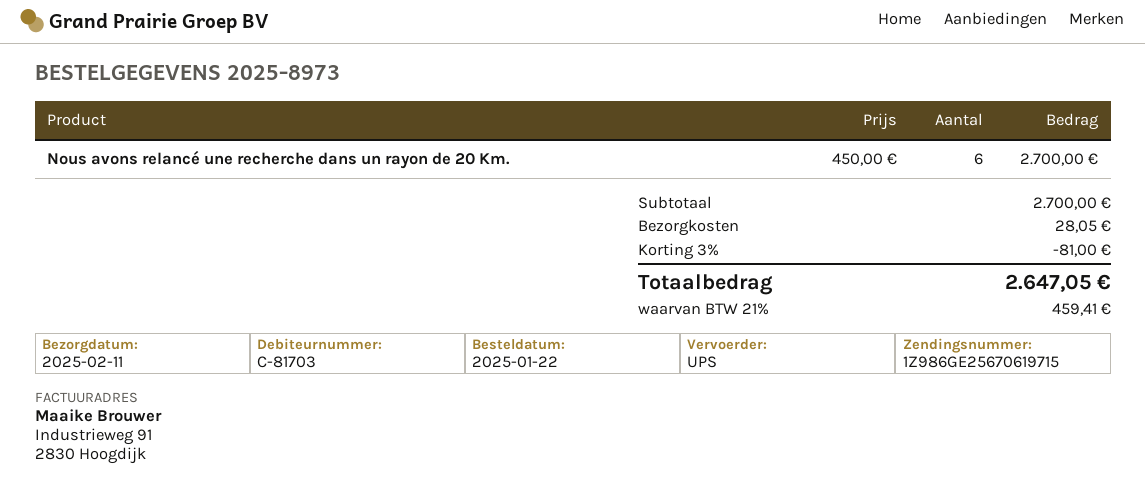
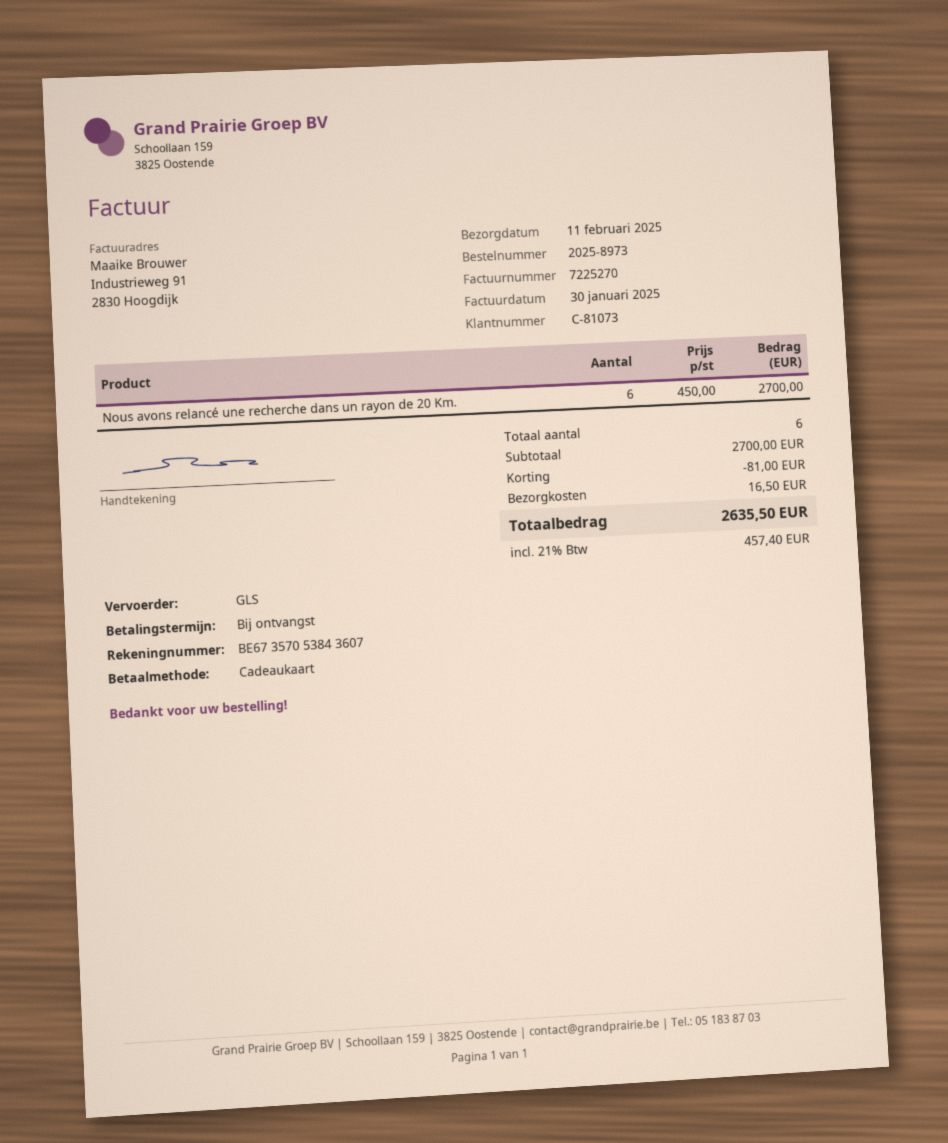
customer number: C-81703 -> C-81073
shipping method: UPS -> GLS
shipping: 28.05 -> 16.50
tax: 21% = 459.41 -> 21% = 457.40
total: 2647.05 -> 2635.50

